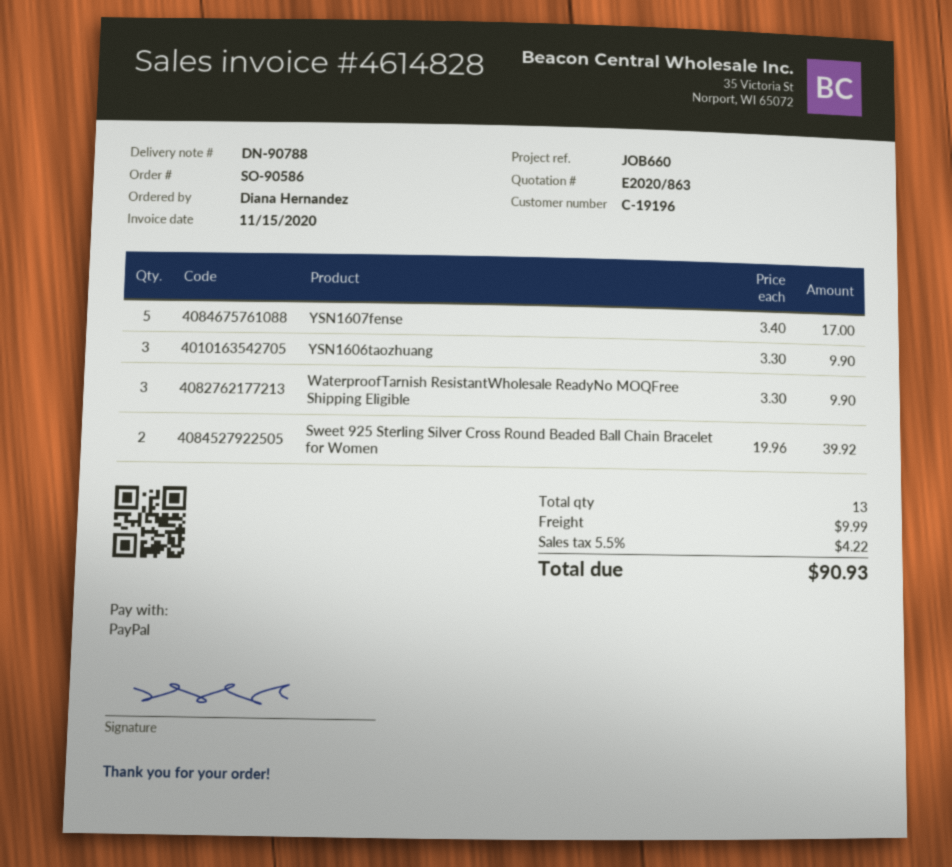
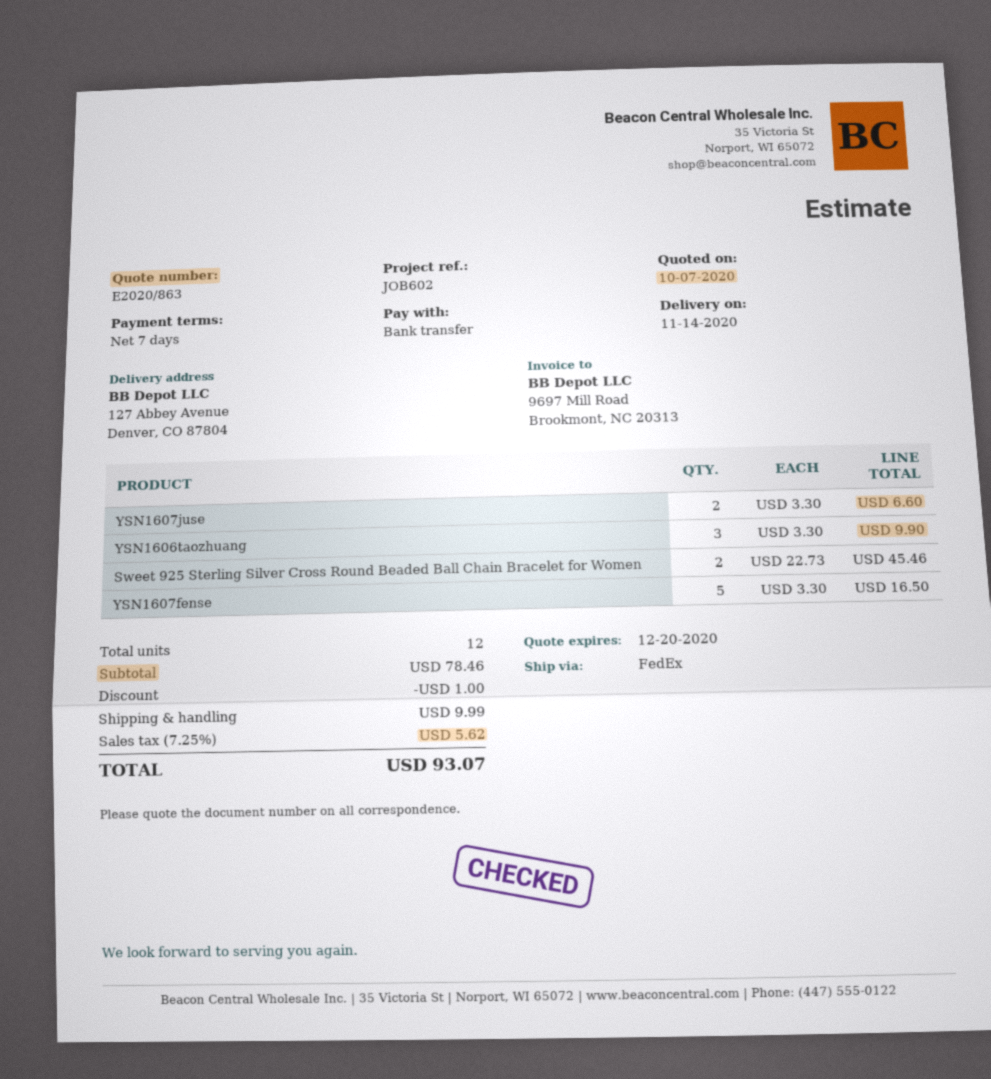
reference: JOB660 -> JOB602
payment method: PayPal -> bank transfer
YSN1607fense: 5 x 3.40 = 17.00 -> 5 x 3.30 = 16.50
WaterproofTarnish ResistantWholesale ReadyNo MOQFree Shipping Eligible: 3 x 3.30 = 9.90 -> none
Sweet 925 Sterling Silver Cross Round Beaded Ball Chain Bracelet for Women: 2 x 19.96 = 39.92 -> 2 x 22.73 = 45.46
YSN1607juse: none -> 2 x 3.30 = 6.60
total quantity: 13 -> 12
discount: none -> 1.00
tax: 5.5% = 4.22 -> 7.25% = 5.62
total: 90.93 -> 93.07

